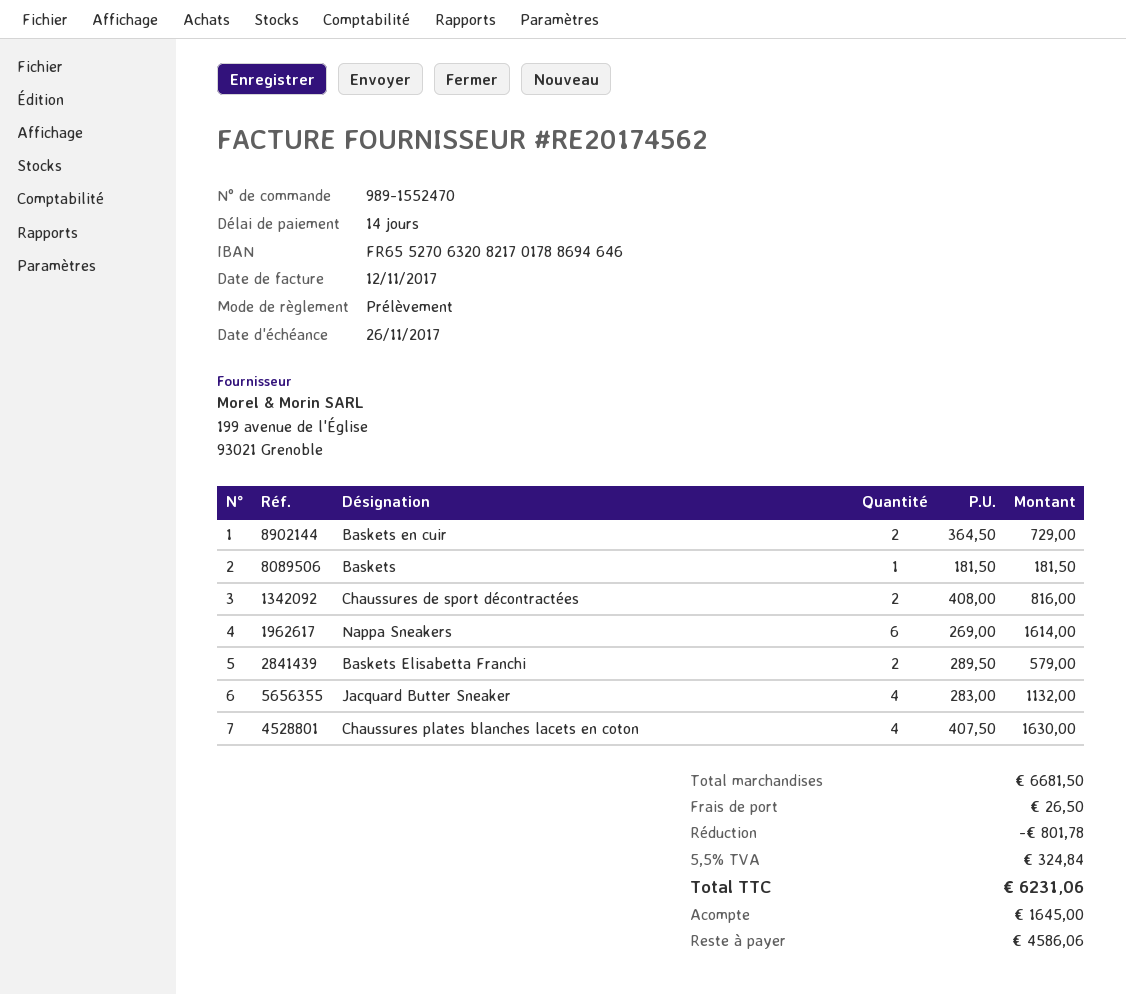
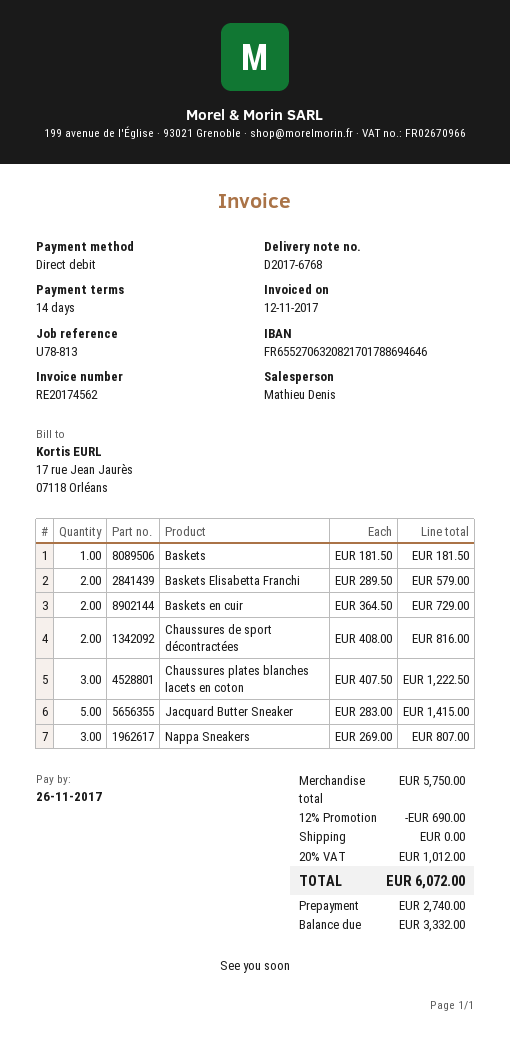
Nappa Sneakers: 6 x 269.00 = 1614.00 -> 3 x 269.00 = 807.00
Jacquard Butter Sneaker: 4 x 283.00 = 1132.00 -> 5 x 283.00 = 1415.00
Chaussures plates blanches lacets en coton: 4 x 407.50 = 1630.00 -> 3 x 407.50 = 1222.50
subtotal: 6681.50 -> 5750.00
discount: 801.78 -> 690.00
shipping: 26.50 -> 0.00
tax: 5.5% = 324.84 -> 20% = 1012.00
total: 6231.06 -> 6072.00
deposit: 1645.00 -> 2740.00
balance: 4586.06 -> 3332.00

